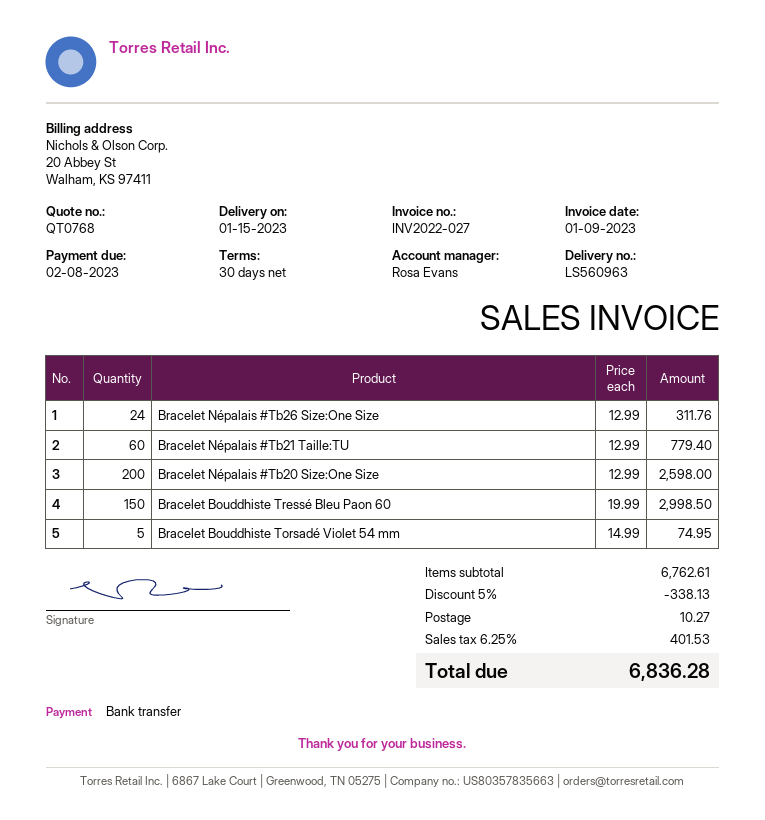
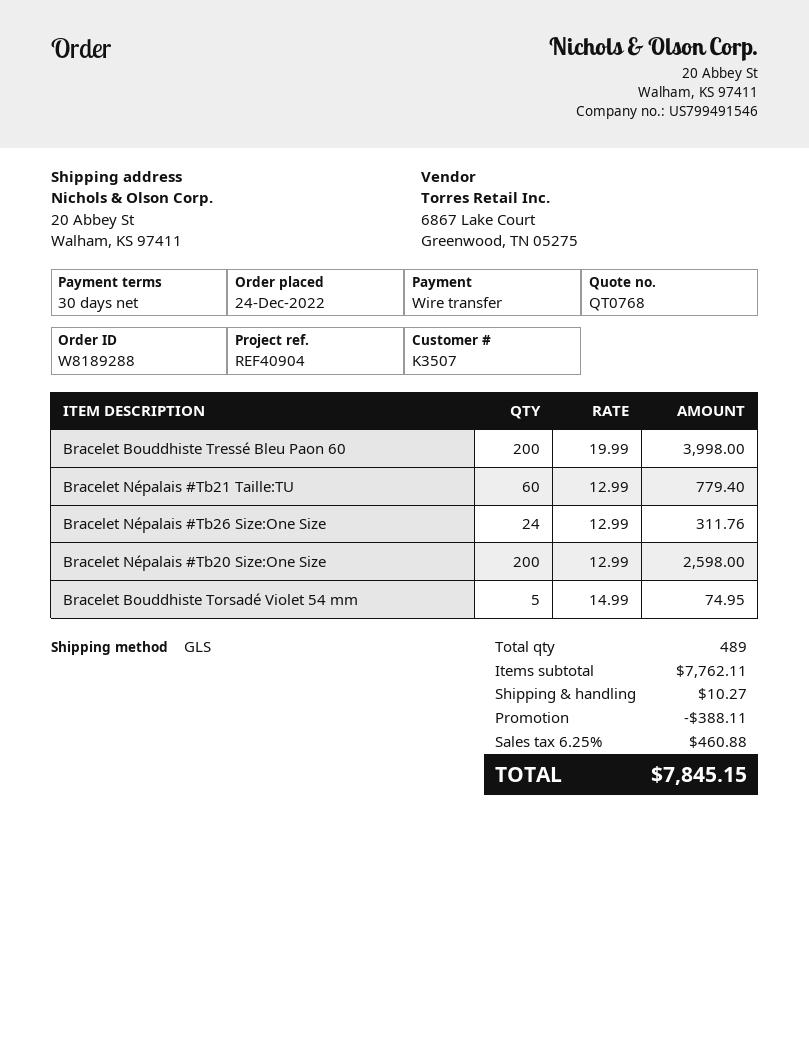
Bracelet Bouddhiste Tressé Bleu Paon 60: 150 x 19.99 = 2998.50 -> 200 x 19.99 = 3998.00
subtotal: 6762.61 -> 7762.11
discount: 338.13 -> 388.11
tax: 6.25% = 401.53 -> 6.25% = 460.88
total: 6836.28 -> 7845.15

